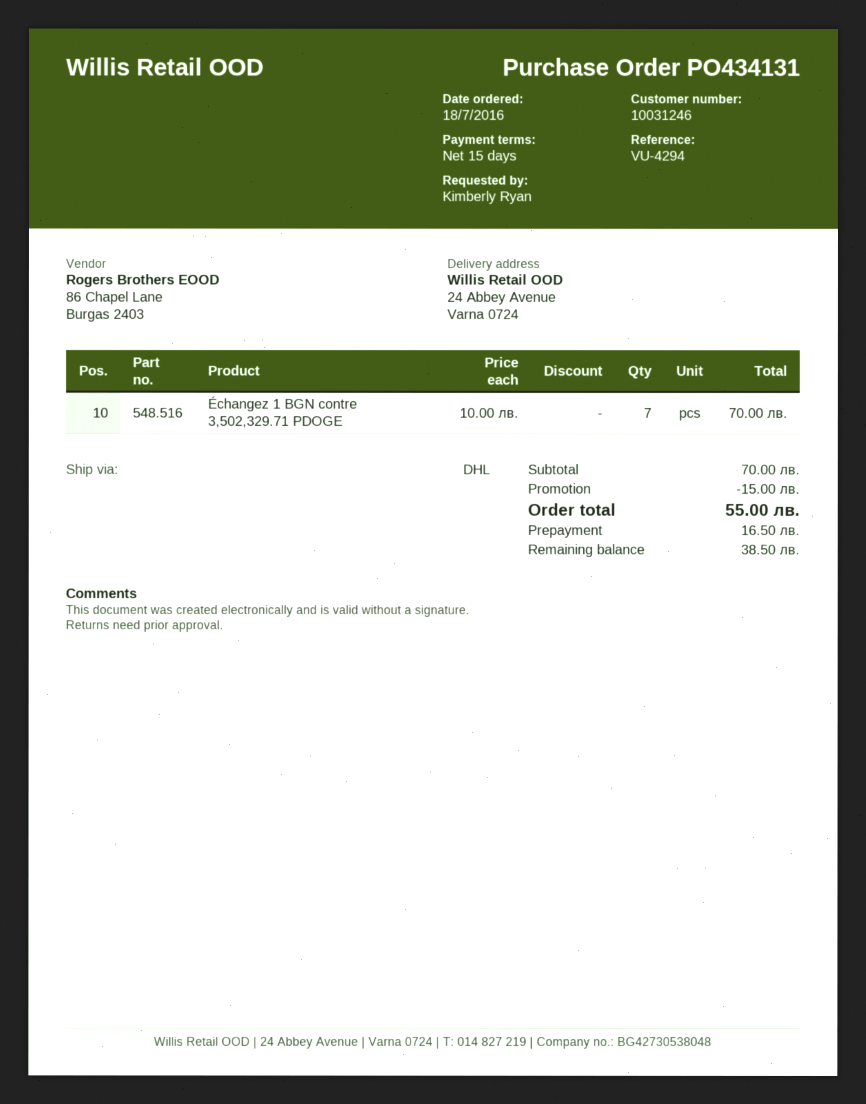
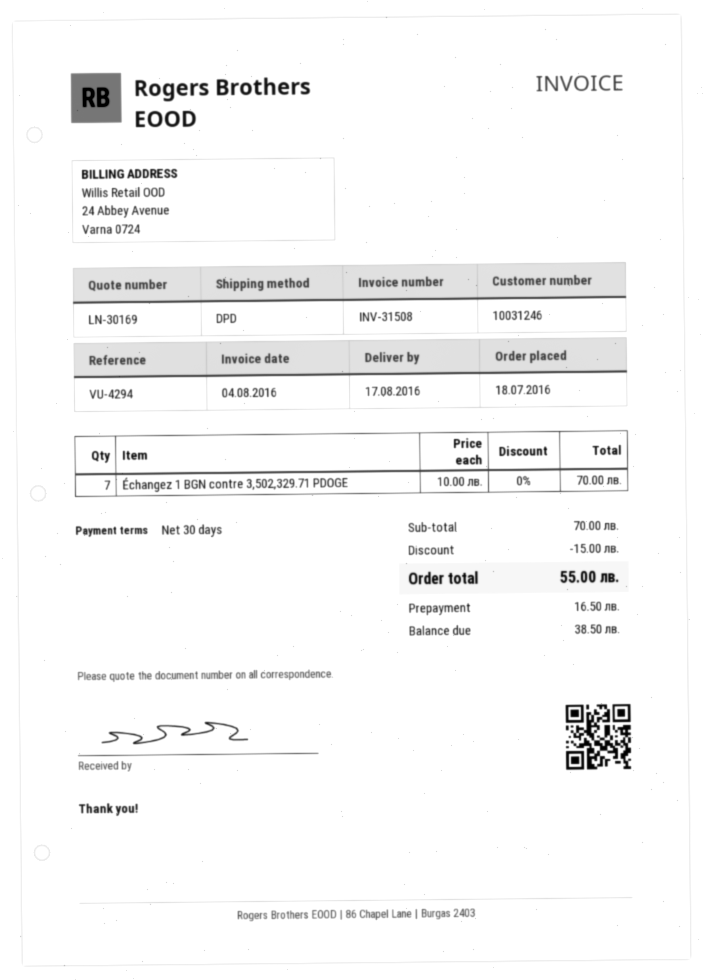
payment terms: 15 days -> 30 days
shipping method: DHL -> DPD

